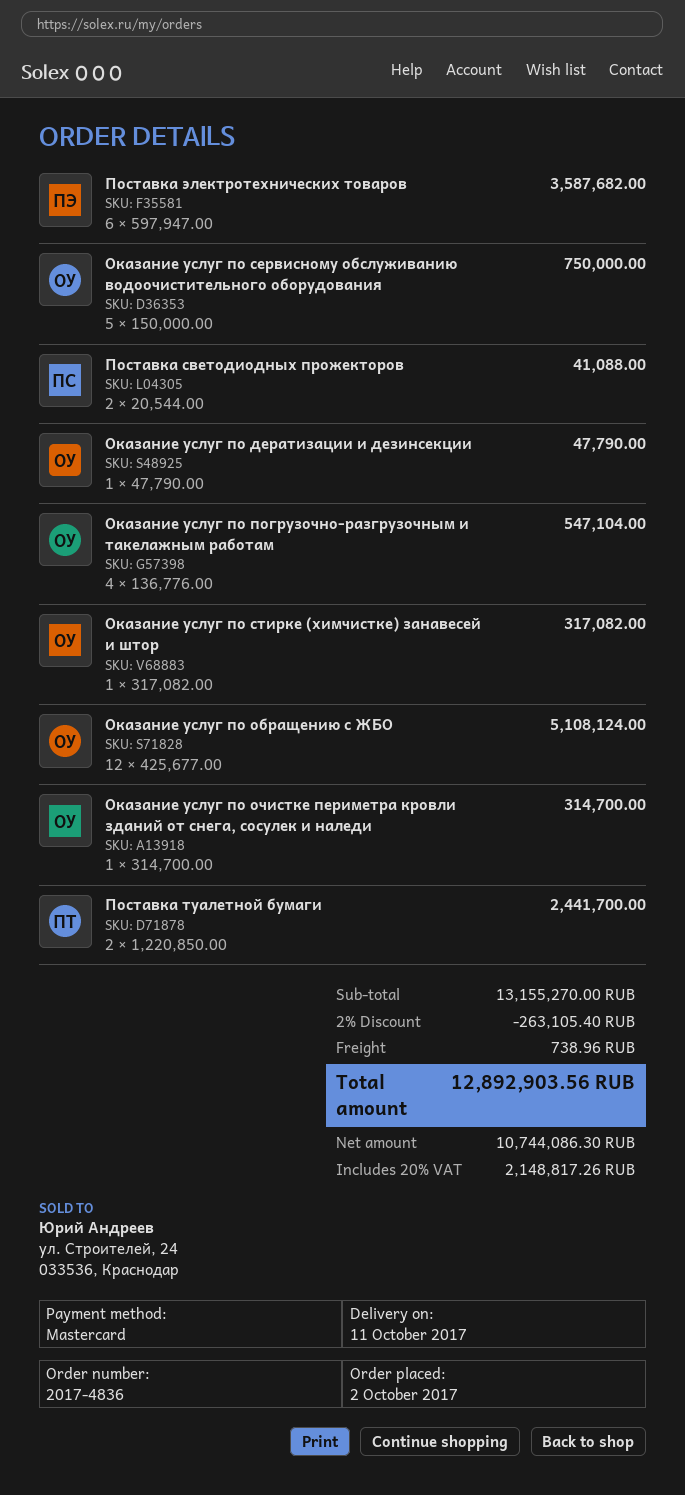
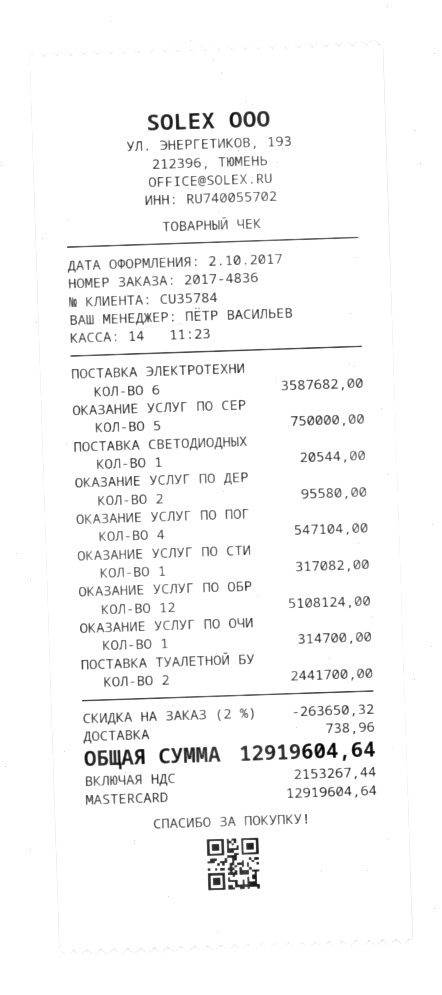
Поставка светодиодных прожекторов: 2 for 41088.00 -> 1 for 20544.00
Оказание услуг по дератизации и дезинсекции: 1 for 47790.00 -> 2 for 95580.00
discount: 2% = 263105.40 -> 2% = 263650.32
tax: 2148817.26 -> 2153267.44
total: 12892903.56 -> 12919604.64

